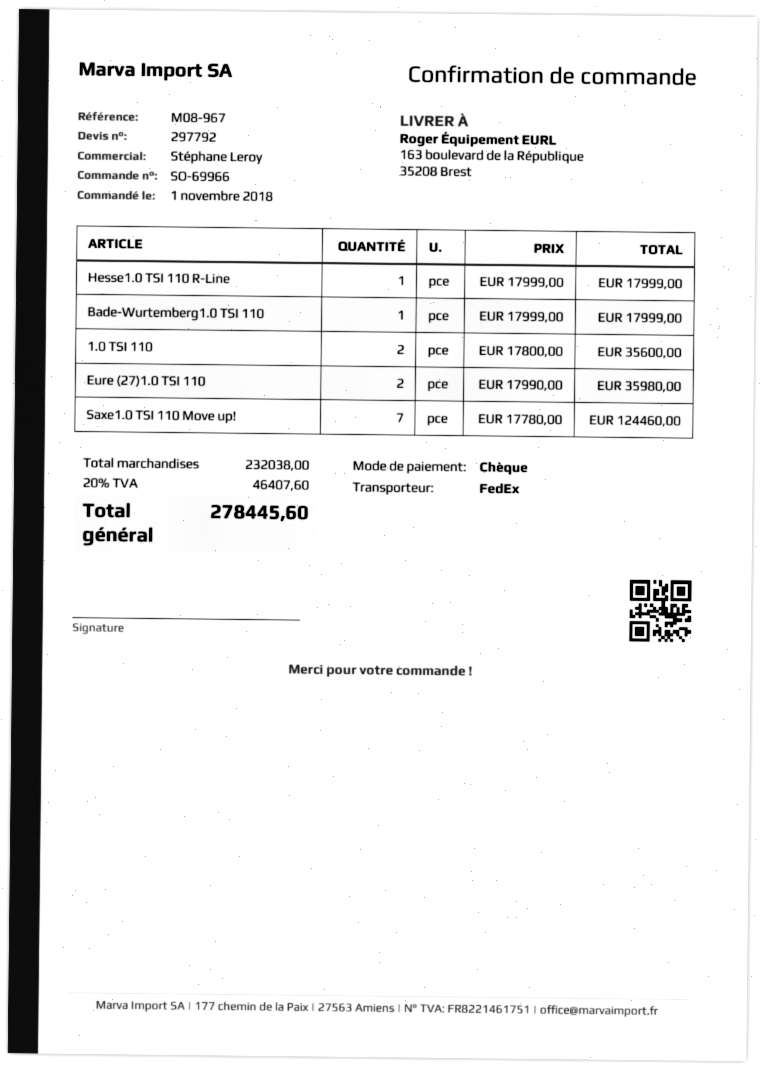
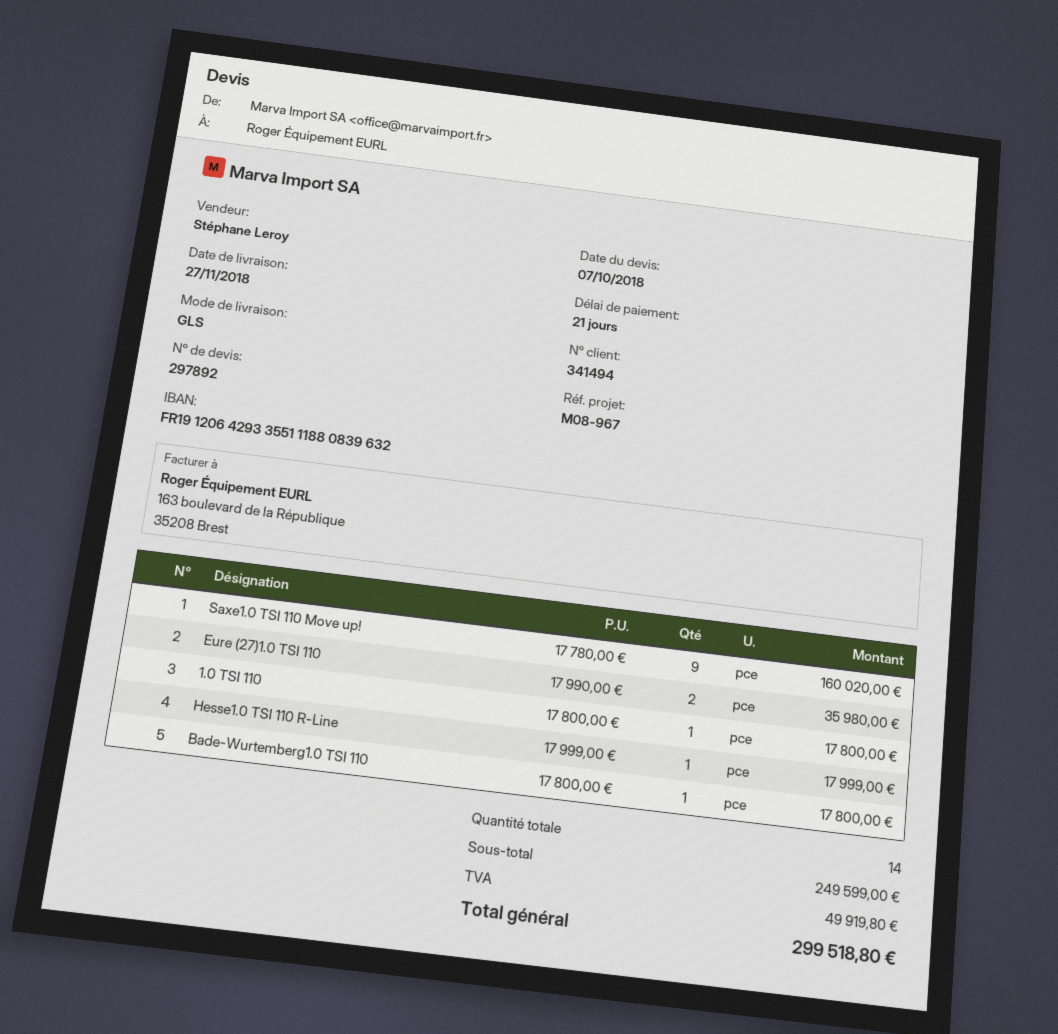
quote number: 297792 -> 297892
shipping method: FedEx -> GLS
Bade-Wurtemberg1.0 TSI 110: 1 x 17999.00 = 17999.00 -> 1 x 17800.00 = 17800.00
1.0 TSI 110: 2 x 17800.00 = 35600.00 -> 1 x 17800.00 = 17800.00
Saxe1.0 TSI 110 Move up!: 7 x 17780.00 = 124460.00 -> 9 x 17780.00 = 160020.00
subtotal: 232038.00 -> 249599.00
tax: 46407.60 -> 49919.80
total: 278445.60 -> 299518.80

